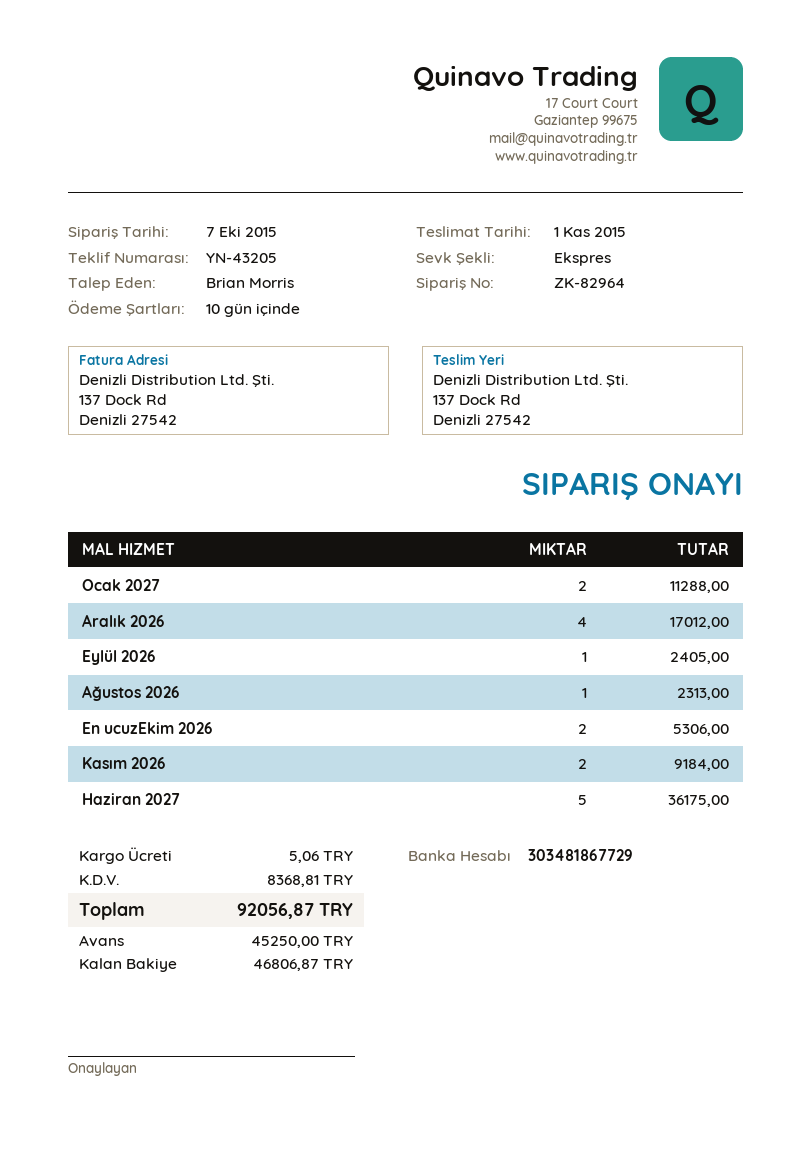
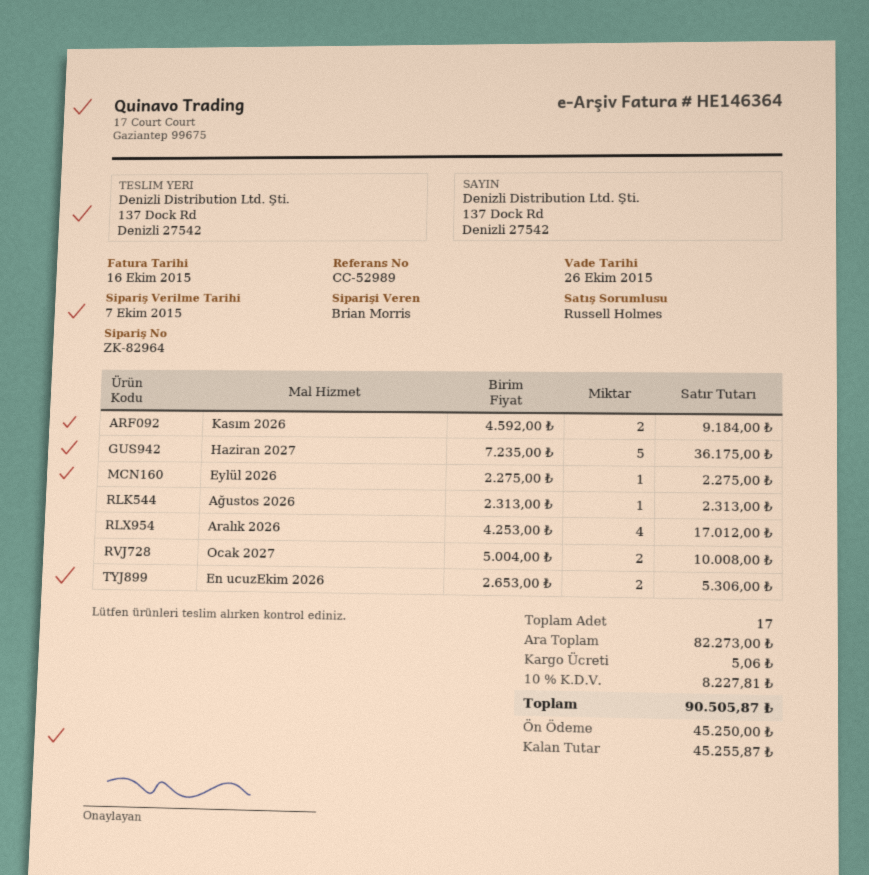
Ocak 2027: 2 for 11288.00 -> 2 for 10008.00
Eylül 2026: 1 for 2405.00 -> 1 for 2275.00
tax: 8368.81 -> 8227.81
total: 92056.87 -> 90505.87
balance: 46806.87 -> 45255.87

